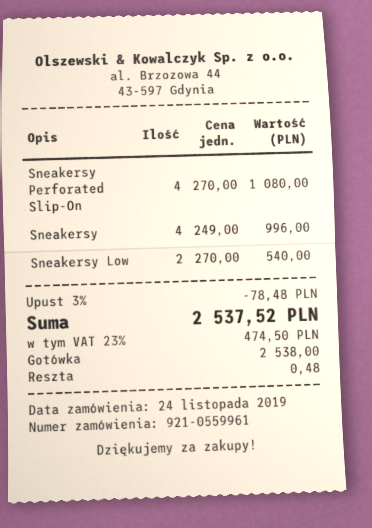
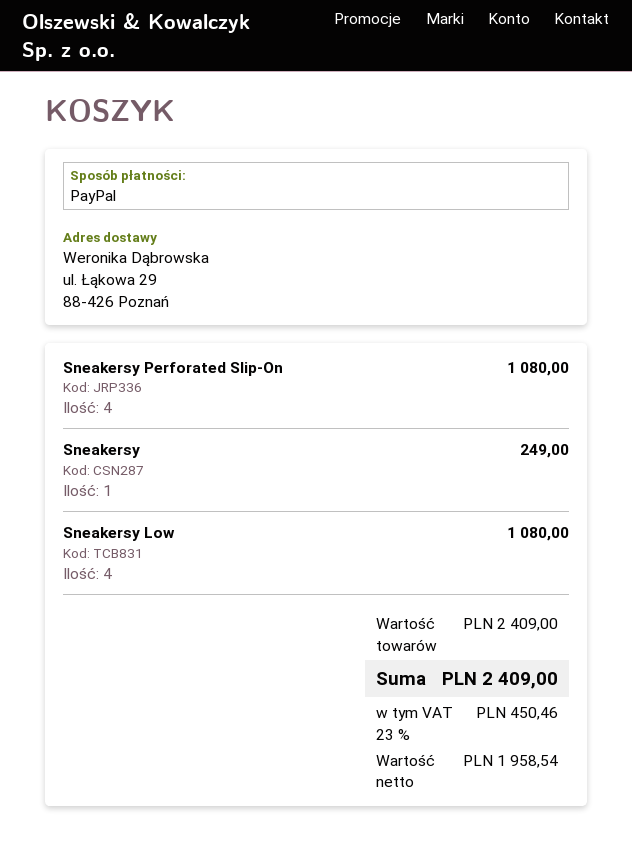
payment method: cash -> PayPal
Sneakersy: 4 for 996.00 -> 1 for 249.00
Sneakersy Low: 2 for 540.00 -> 4 for 1080.00
discount: 3% = 78.48 -> none
tax: 23% = 474.50 -> 23% = 450.46
total: 2537.52 -> 2409.00

